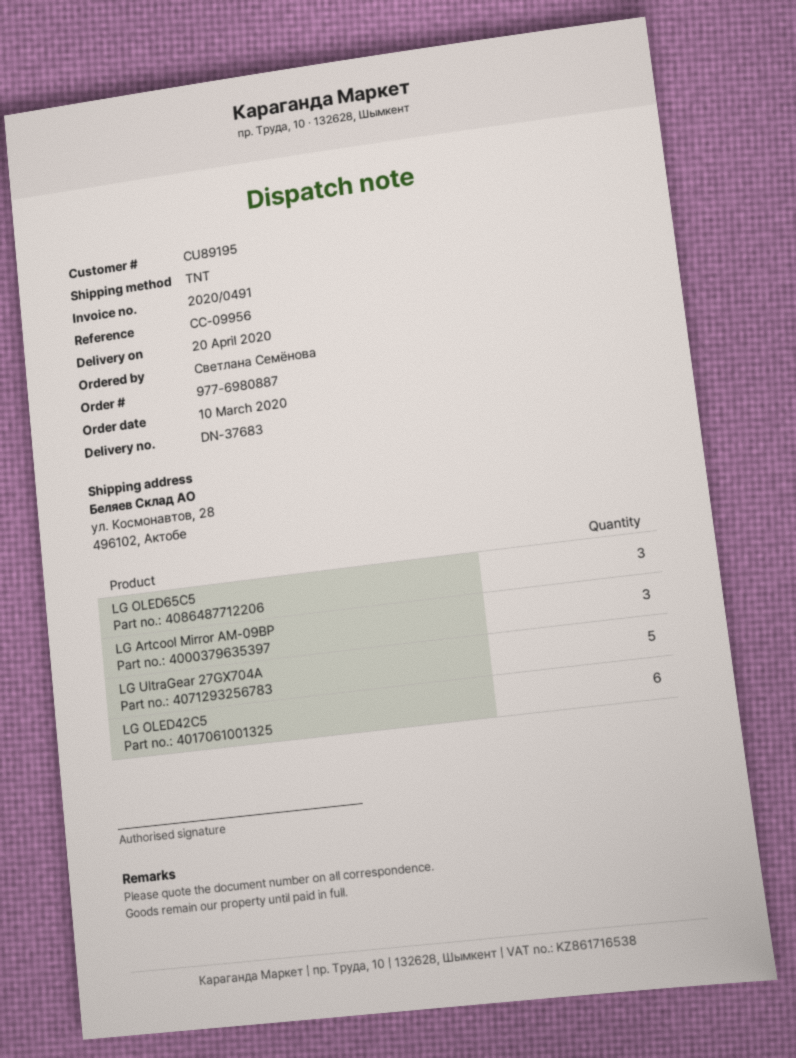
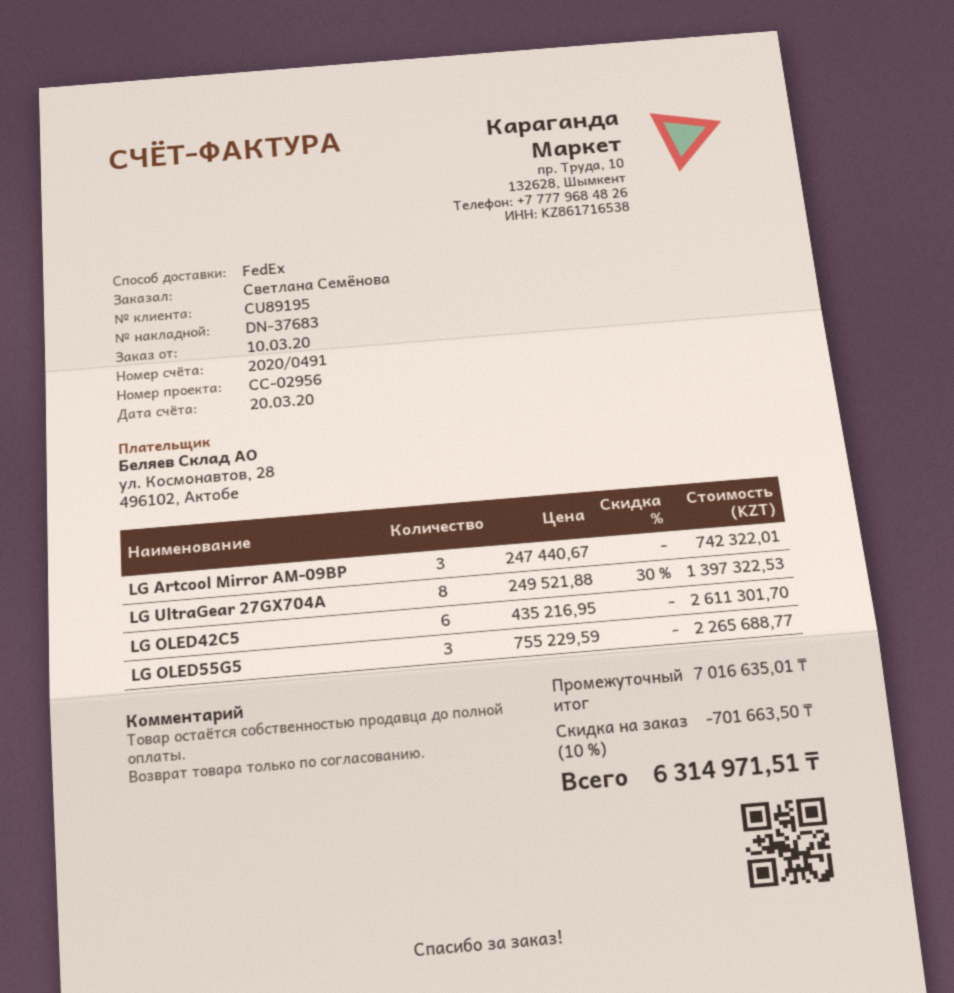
reference: CC-09956 -> CC-02956
shipping method: TNT -> FedEx
LG OLED65C5: 3 -> none
LG UltraGear 27GX704A: 5 -> 8
LG OLED55G5: none -> 3

